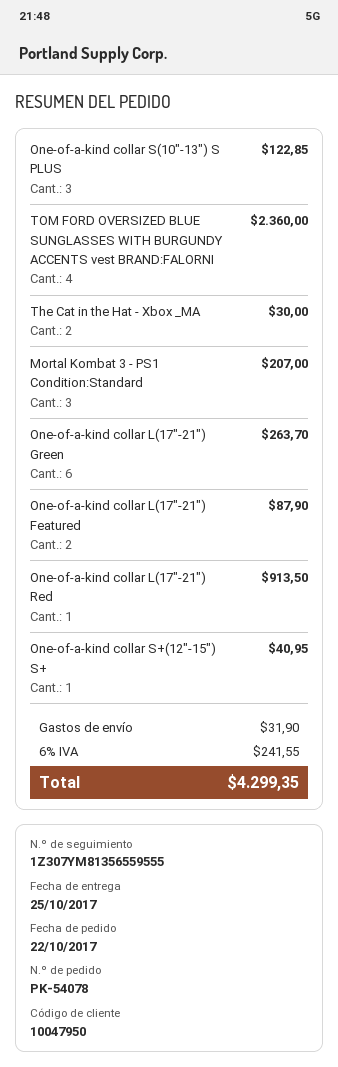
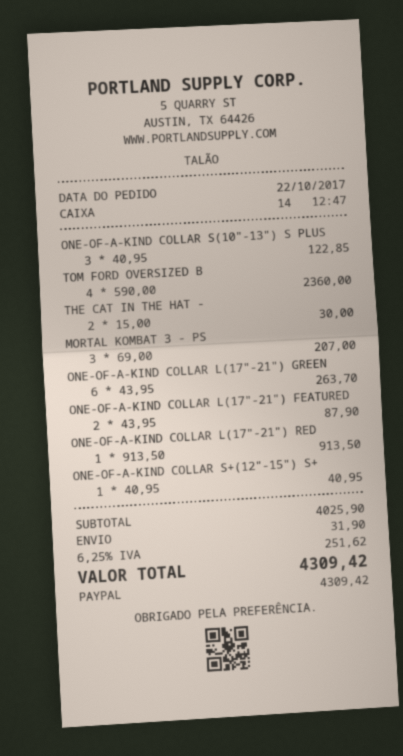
tax: 6% = 241.55 -> 6.25% = 251.62
total: 4299.35 -> 4309.42

